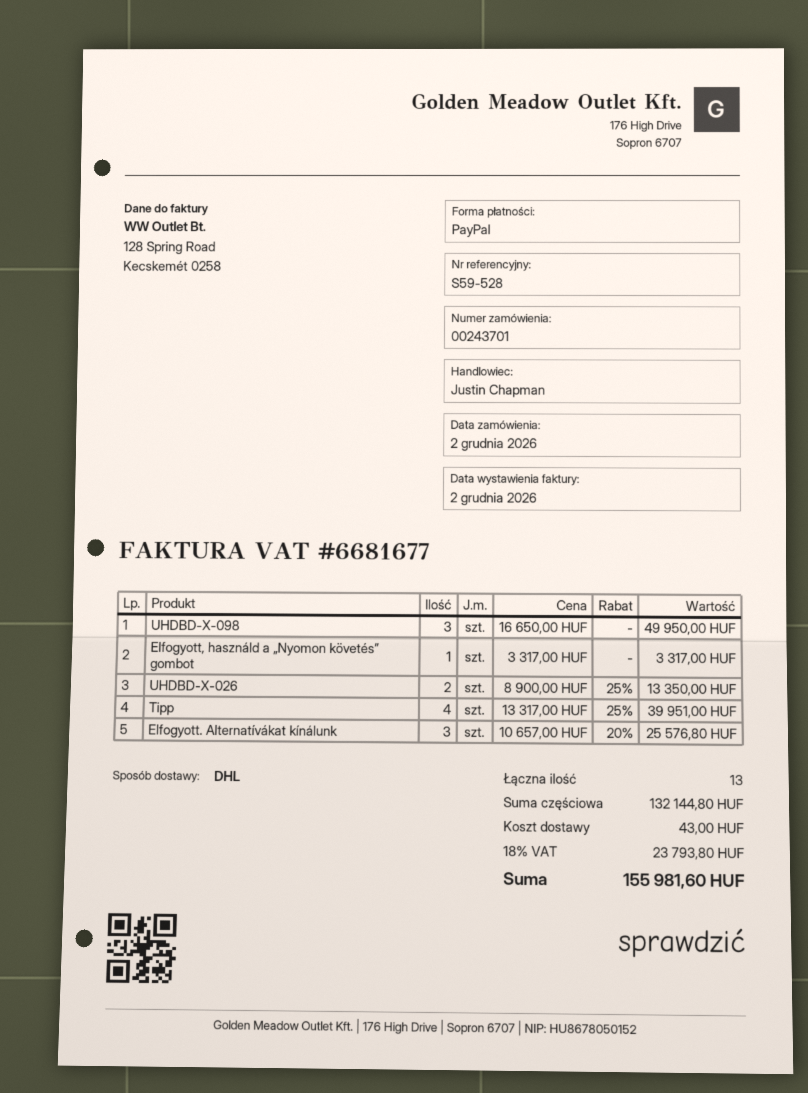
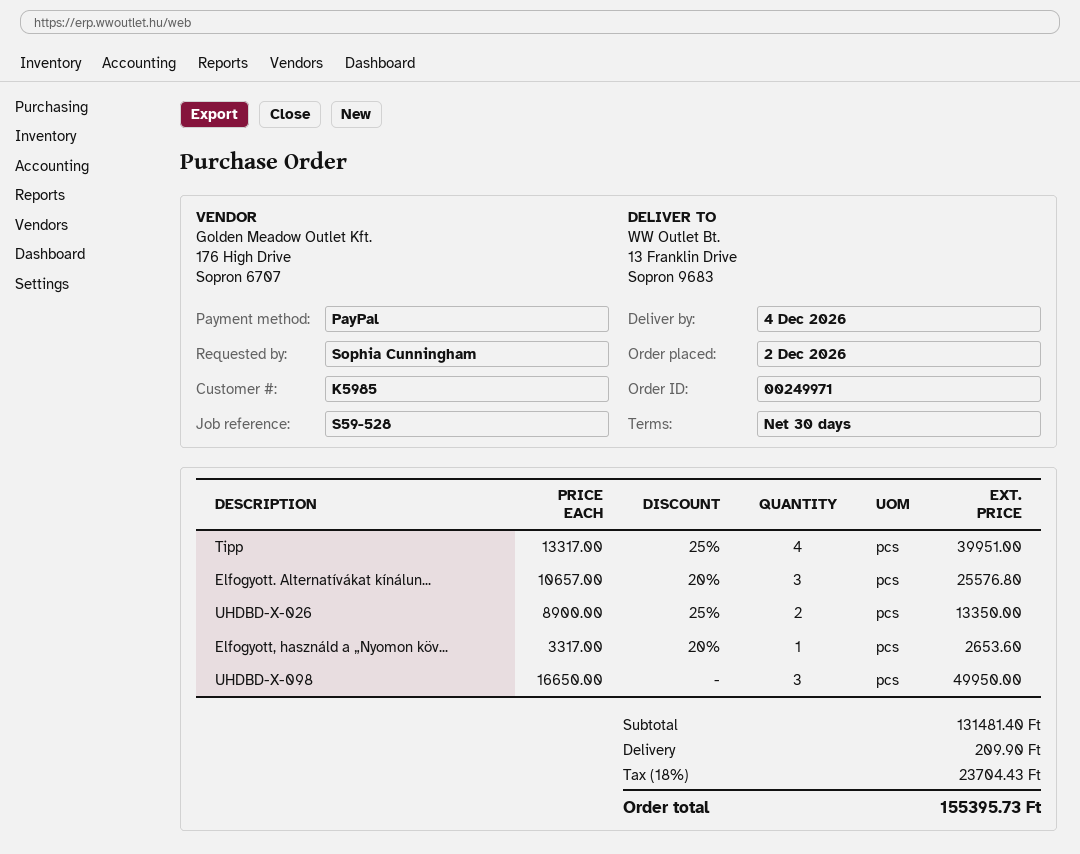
order number: 00243701 -> 00249971
Elfogyott, használd a „Nyomon követés” gombot: 1 x 3317.00 = 3317.00 -> 1 x 3317.00 - 20% = 2653.60
subtotal: 132144.80 -> 131481.40
shipping: 43.00 -> 209.90
tax: 18% = 23793.80 -> 18% = 23704.43
total: 155981.60 -> 155395.73

